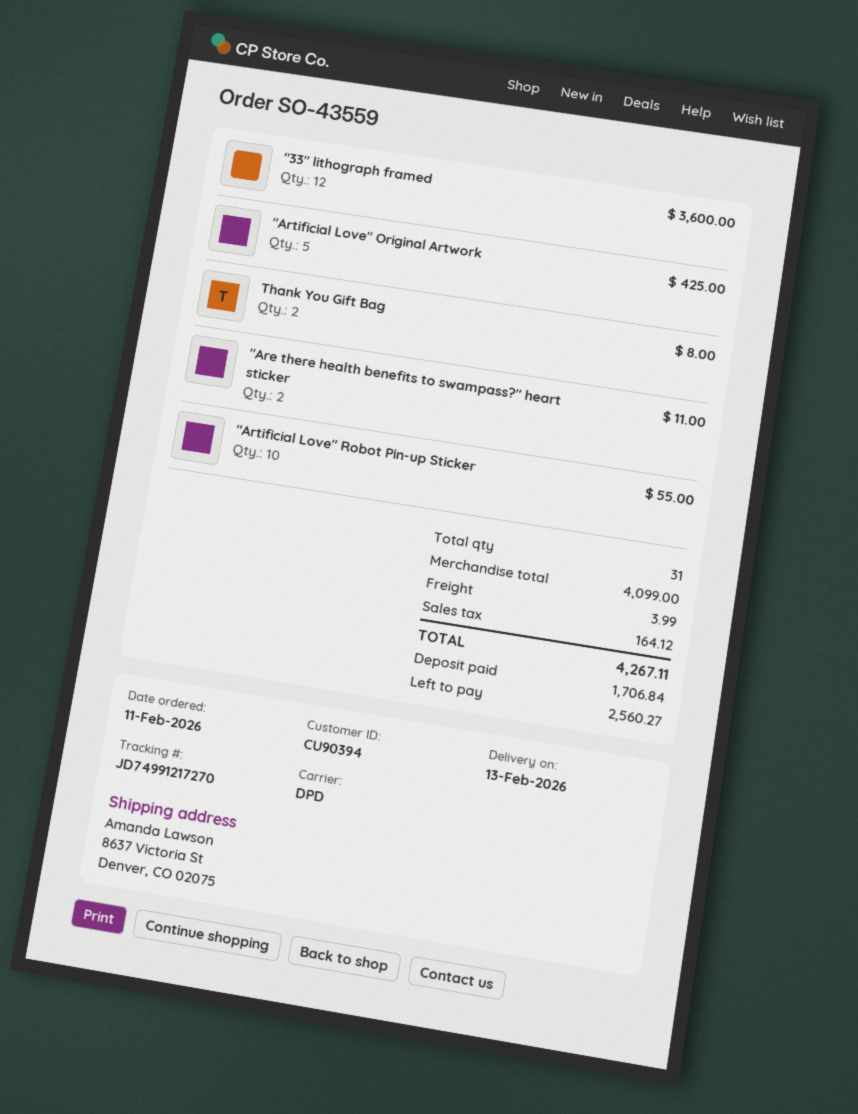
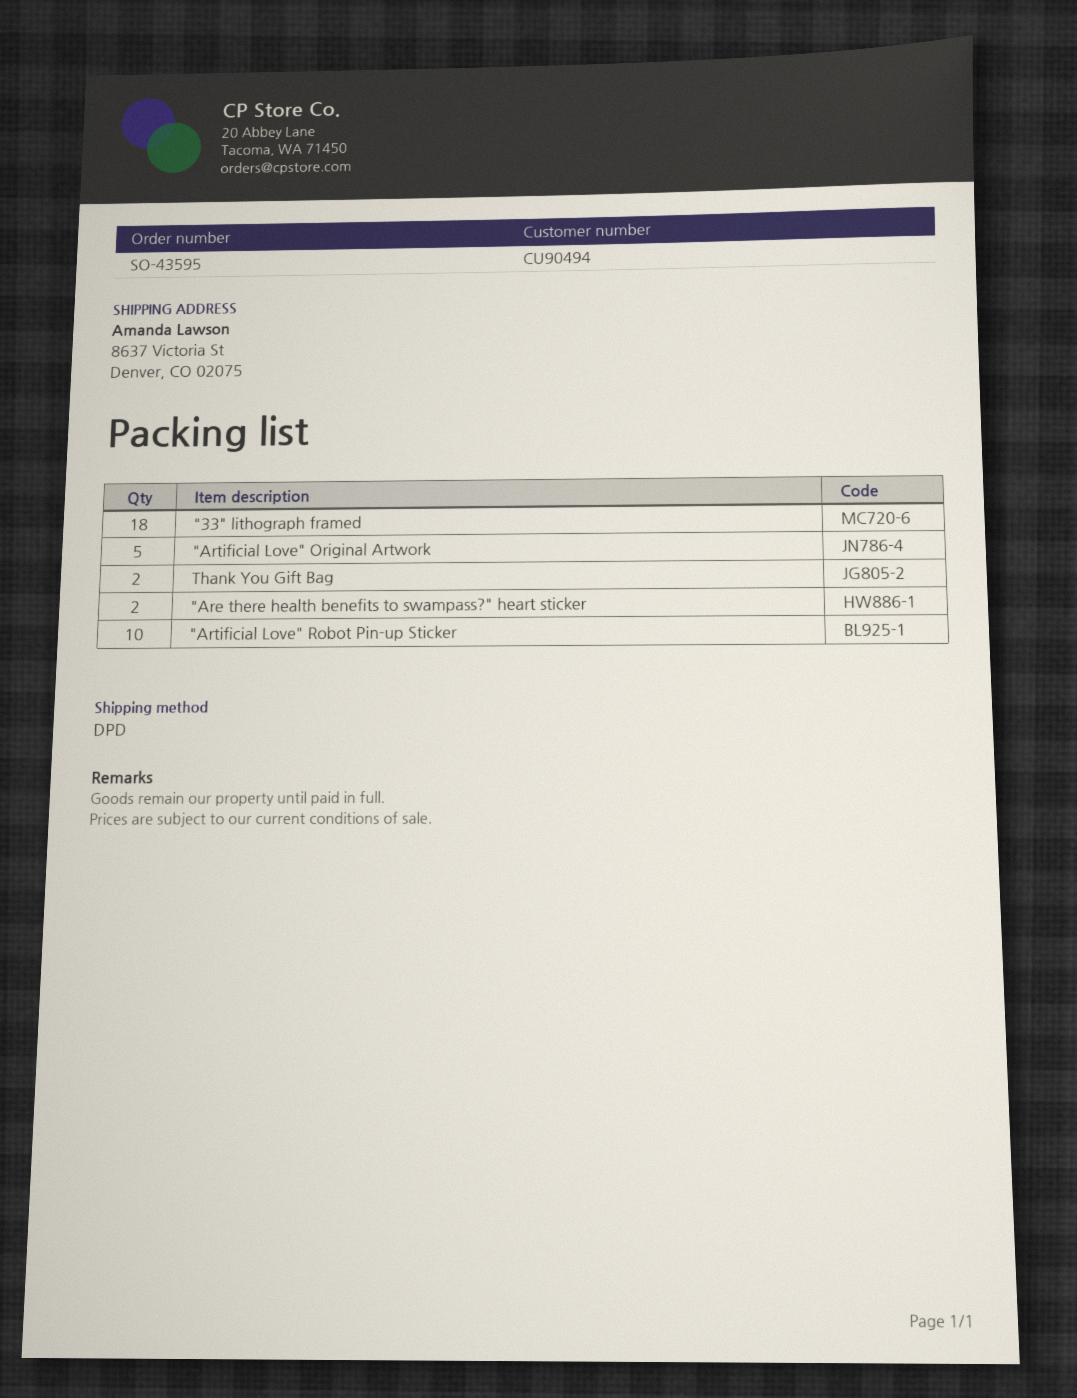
order number: SO-43559 -> SO-43595
customer number: CU90394 -> CU90494
"33" lithograph framed: 12 -> 18

